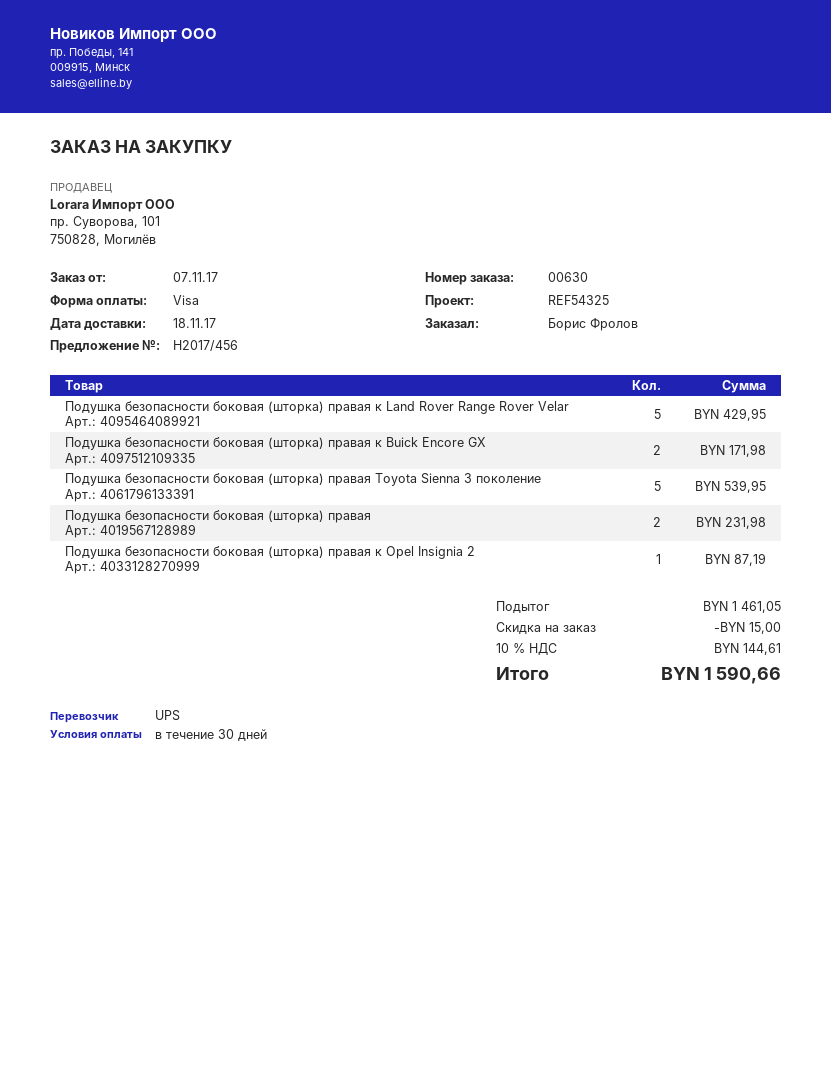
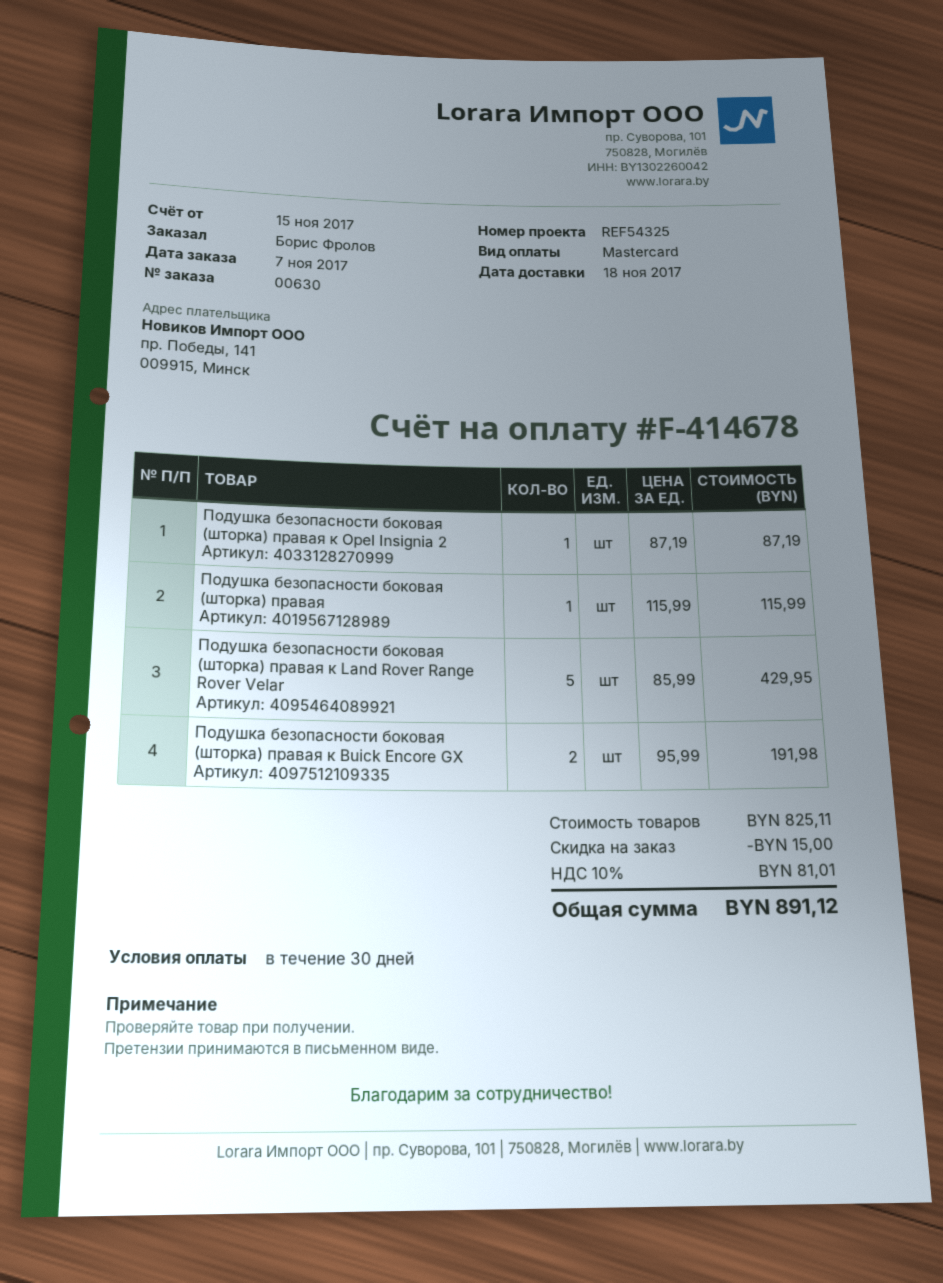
payment method: Visa -> Mastercard
Подушка безопасности боковая (шторка) правая к Buick Encore GX: 2 for 171.98 -> 2 for 191.98
Подушка безопасности боковая (шторка) правая Toyota Sienna 3 поколение: 5 for 539.95 -> none
Подушка безопасности боковая (шторка) правая: 2 for 231.98 -> 1 for 115.99
subtotal: 1461.05 -> 825.11
tax: 10% = 144.61 -> 10% = 81.01
total: 1590.66 -> 891.12

